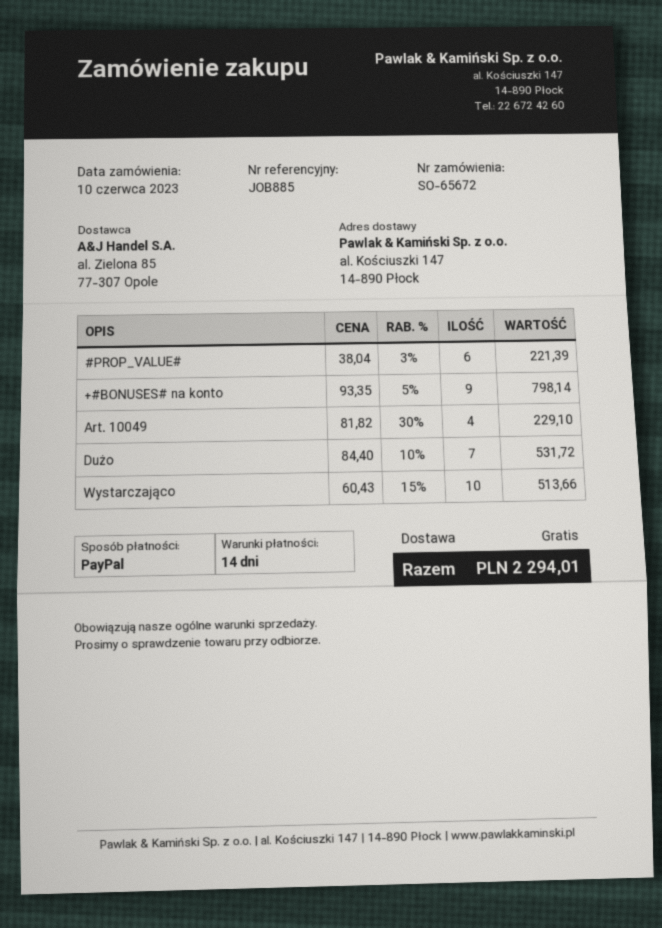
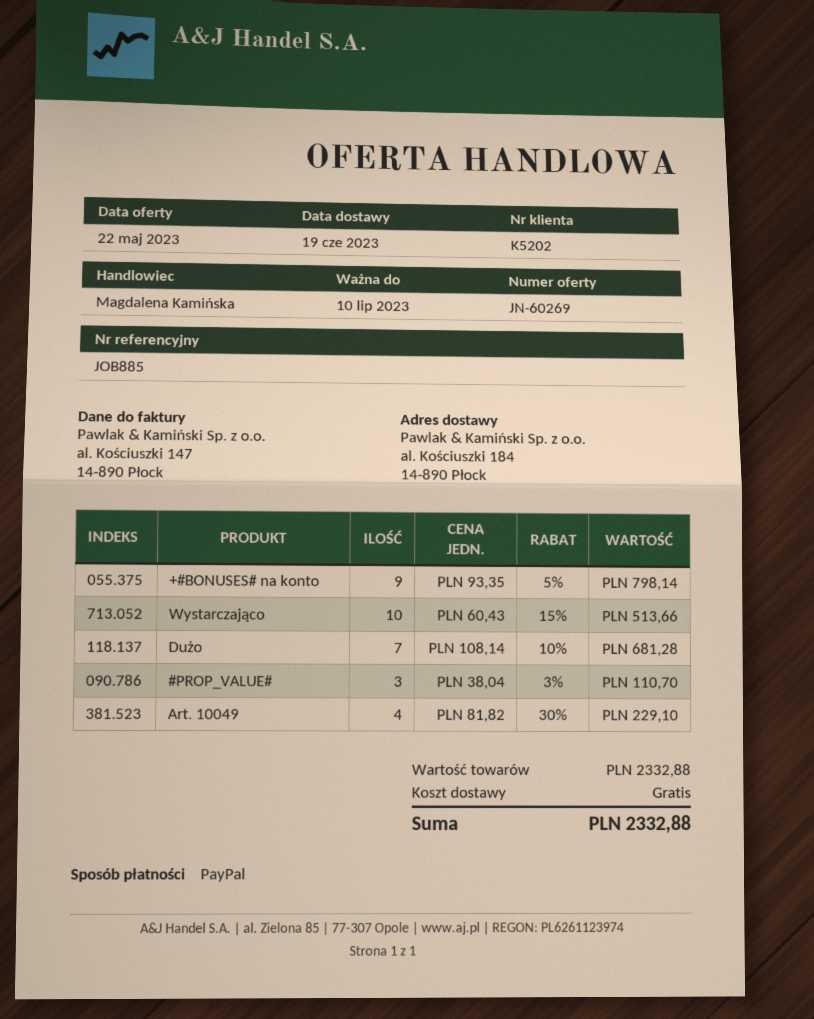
ship to: al. Kościuszki 147, 14-890 Płock -> al. Kościuszki 184, 14-890 Płock
#PROP_VALUE#: 6 x 38.04 - 3% = 221.39 -> 3 x 38.04 - 3% = 110.70
Dużo: 7 x 84.40 - 10% = 531.72 -> 7 x 108.14 - 10% = 681.28
total: 2294.01 -> 2332.88

